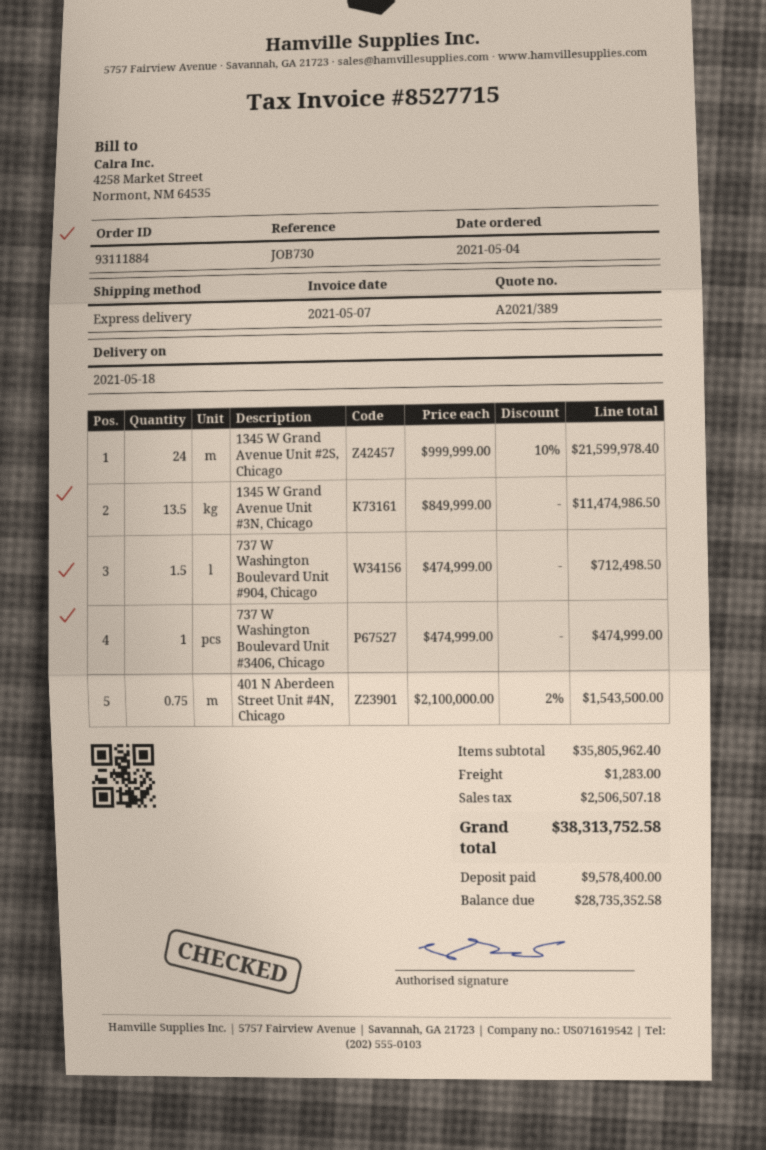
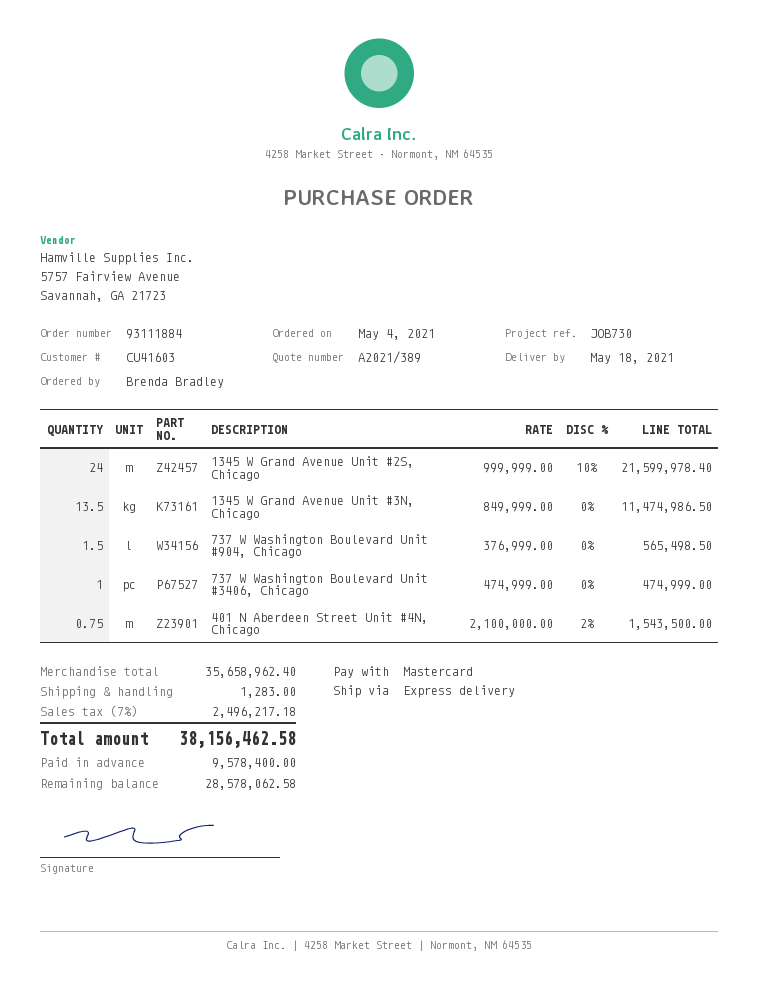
737 W Washington Boulevard Unit #904, Chicago: 1.5 x 474999.00 = 712498.50 -> 1.5 x 376999.00 = 565498.50
subtotal: 35805962.40 -> 35658962.40
tax: 2506507.18 -> 2496217.18
total: 38313752.58 -> 38156462.58
balance: 28735352.58 -> 28578062.58

